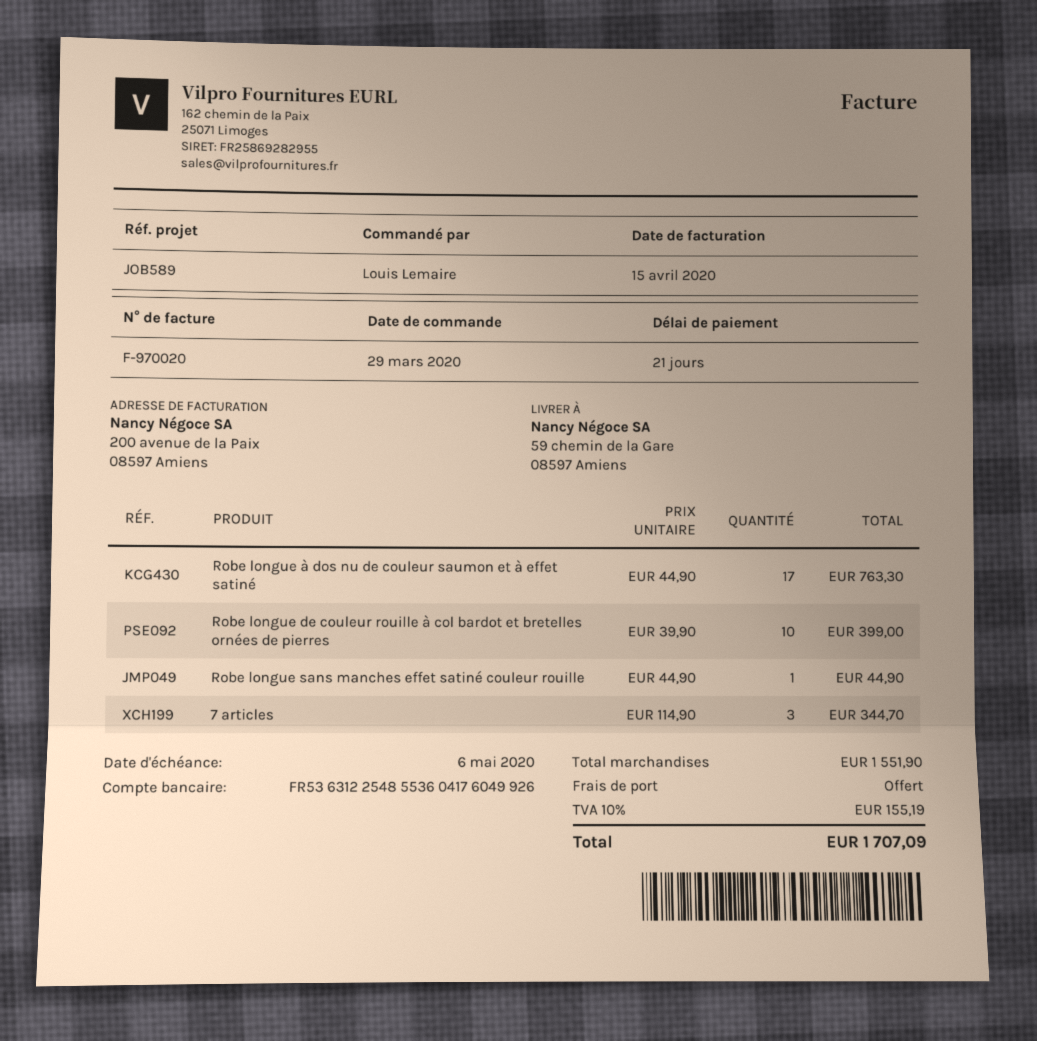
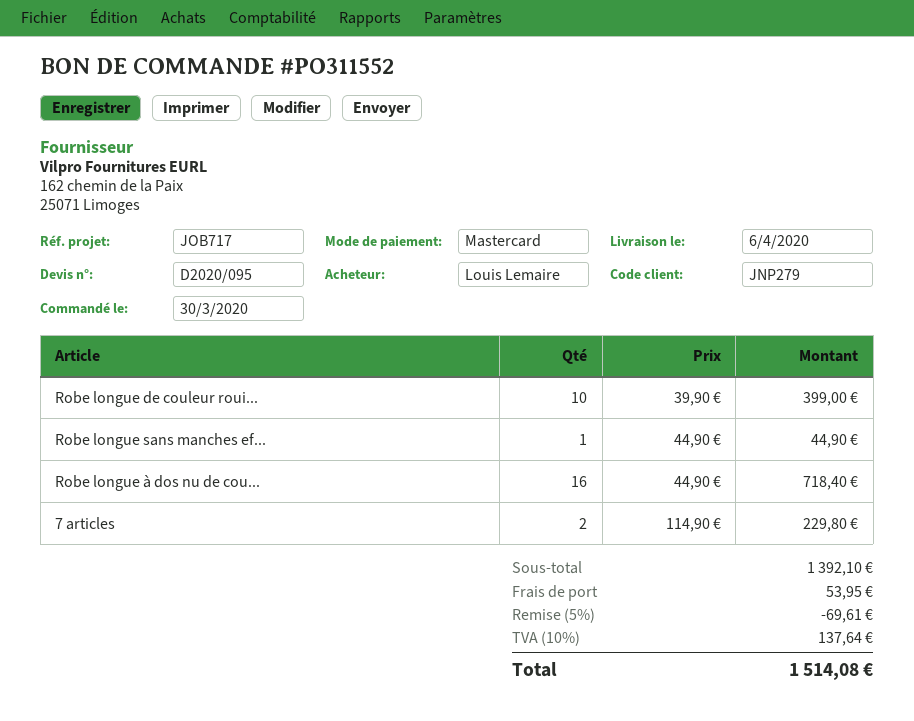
order date: 2020-03-29 -> 2020-03-30
reference: JOB589 -> JOB717
Robe longue à dos nu de couleur saumon et à effet satiné: 17 x 44.90 = 763.30 -> 16 x 44.90 = 718.40
7 articles: 3 x 114.90 = 344.70 -> 2 x 114.90 = 229.80
subtotal: 1551.90 -> 1392.10
discount: none -> 5% = 69.61
shipping: 0.00 -> 53.95
tax: 10% = 155.19 -> 10% = 137.64
total: 1707.09 -> 1514.08

